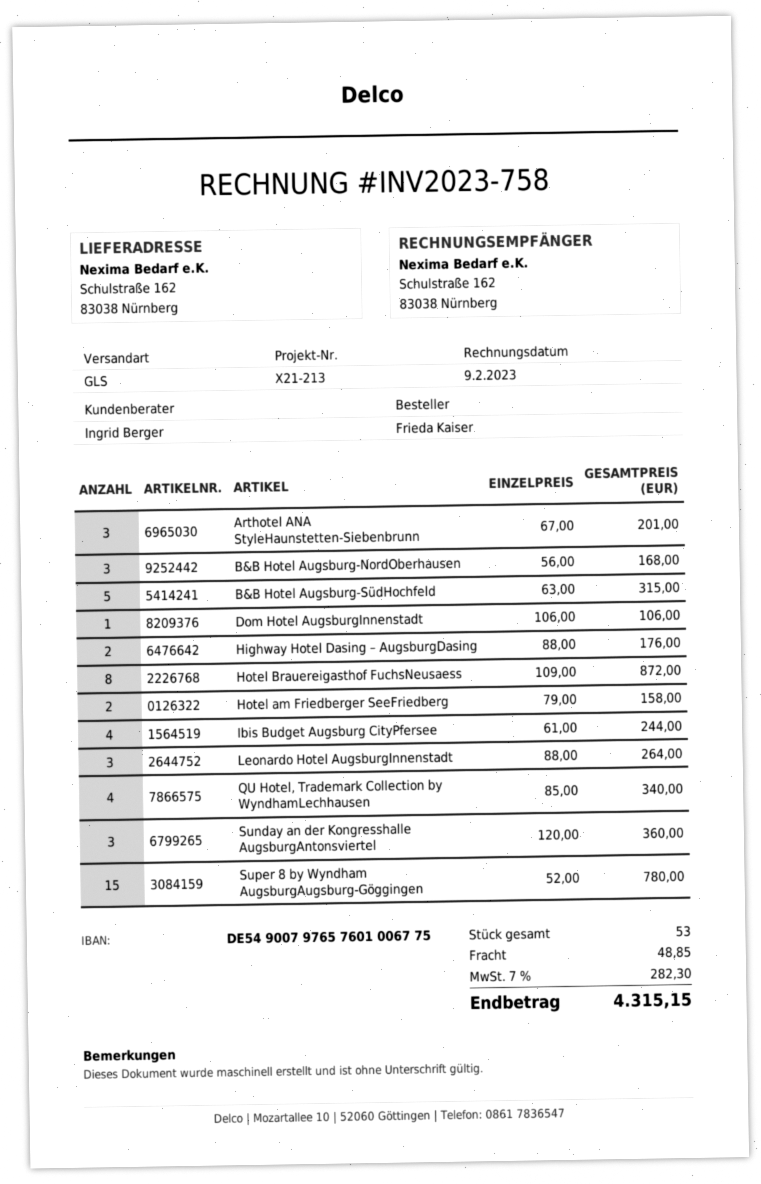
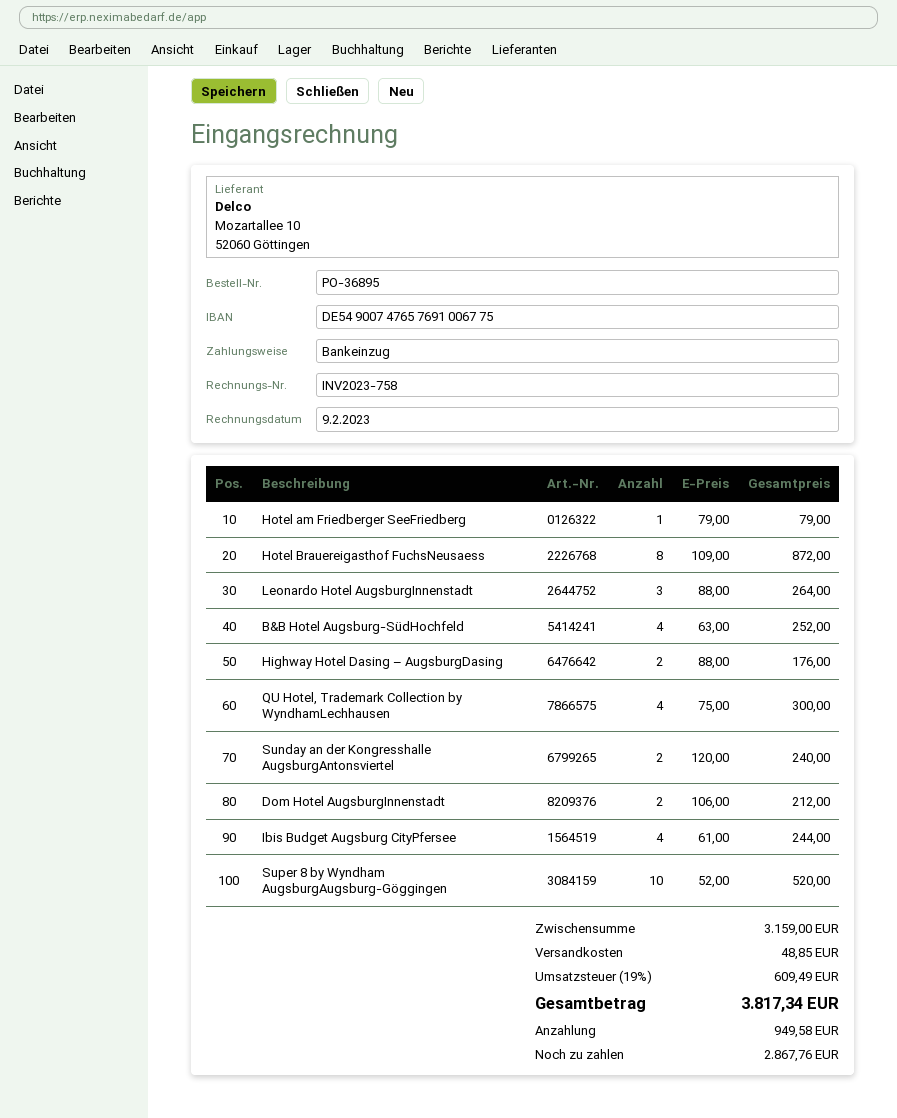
bank account: DE54900797657601006775 -> DE54900747657691006775
Arthotel ANA StyleHaunstetten-Siebenbrunn: 3 x 67.00 = 201.00 -> none
B&B Hotel Augsburg-NordOberhausen: 3 x 56.00 = 168.00 -> none
B&B Hotel Augsburg-SüdHochfeld: 5 x 63.00 = 315.00 -> 4 x 63.00 = 252.00
Dom Hotel AugsburgInnenstadt: 1 x 106.00 = 106.00 -> 2 x 106.00 = 212.00
Hotel am Friedberger SeeFriedberg: 2 x 79.00 = 158.00 -> 1 x 79.00 = 79.00
QU Hotel, Trademark Collection by WyndhamLechhausen: 4 x 85.00 = 340.00 -> 4 x 75.00 = 300.00
Sunday an der Kongresshalle AugsburgAntonsviertel: 3 x 120.00 = 360.00 -> 2 x 120.00 = 240.00
Super 8 by Wyndham AugsburgAugsburg-Göggingen: 15 x 52.00 = 780.00 -> 10 x 52.00 = 520.00
tax: 7% = 282.30 -> 19% = 609.49
total: 4315.15 -> 3817.34

